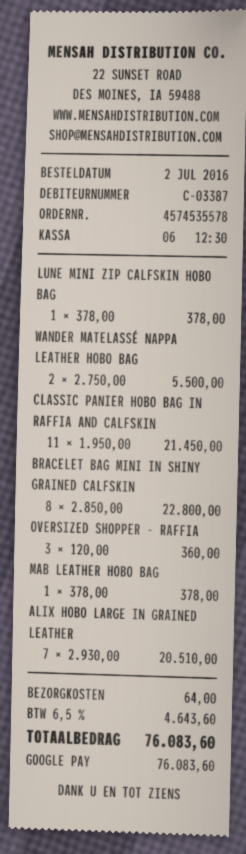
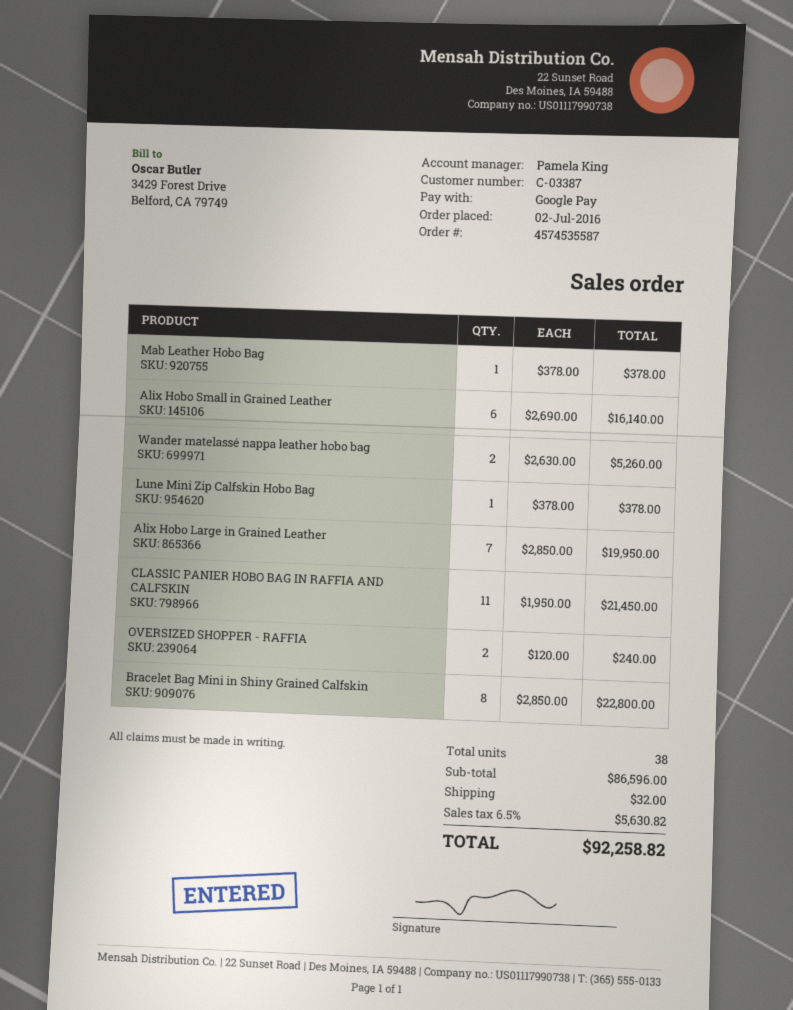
order number: 4574535578 -> 4574535587
WANDER MATELASSÉ NAPPA LEATHER HOBO BAG: 2 x 2750.00 = 5500.00 -> 2 x 2630.00 = 5260.00
OVERSIZED SHOPPER - RAFFIA: 3 x 120.00 = 360.00 -> 2 x 120.00 = 240.00
ALIX HOBO LARGE IN GRAINED LEATHER: 7 x 2930.00 = 20510.00 -> 7 x 2850.00 = 19950.00
Alix Hobo Small in Grained Leather: none -> 6 x 2690.00 = 16140.00
shipping: 64.00 -> 32.00
tax: 6.5% = 4643.60 -> 6.5% = 5630.82
total: 76083.60 -> 92258.82

